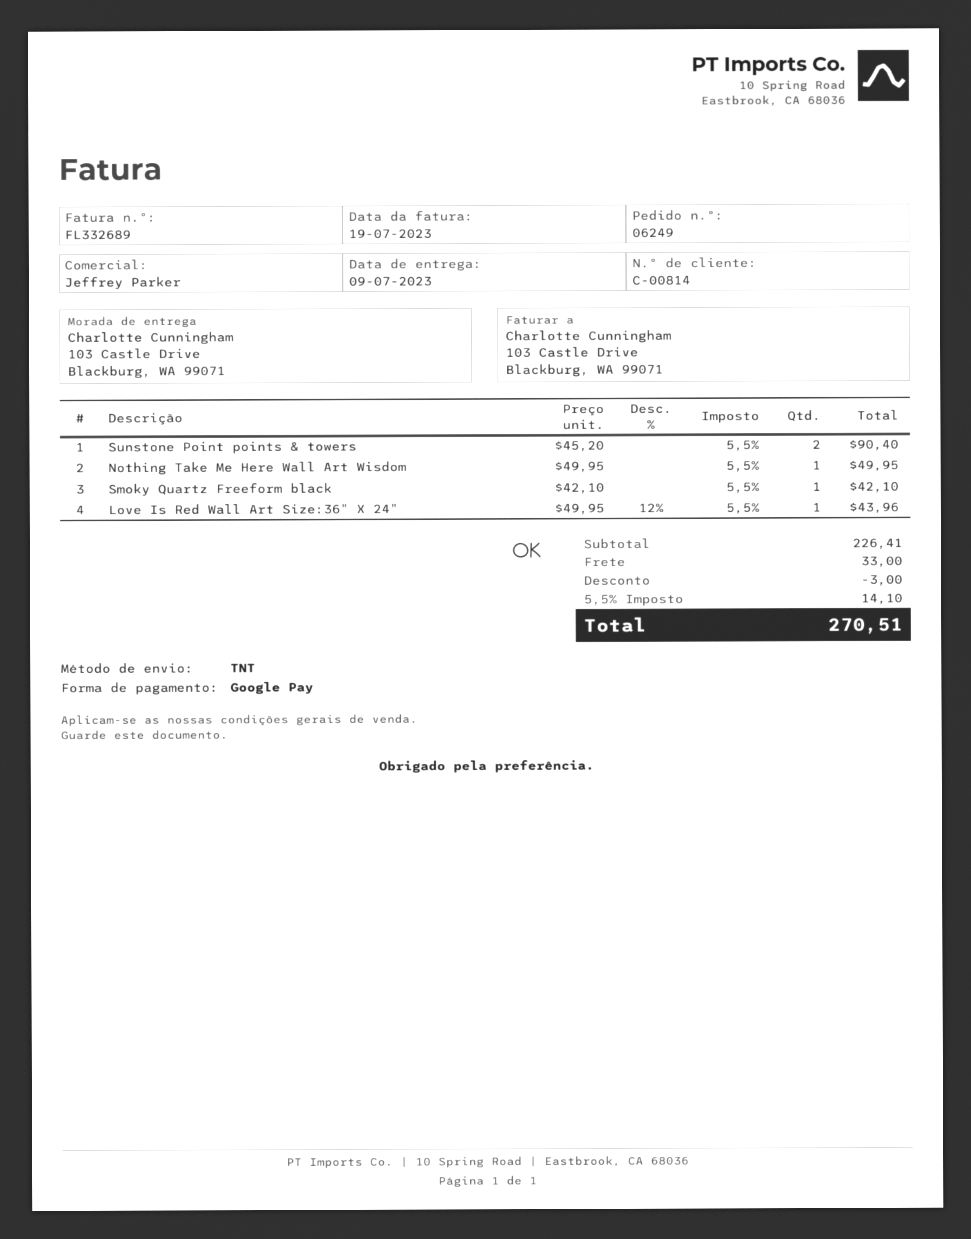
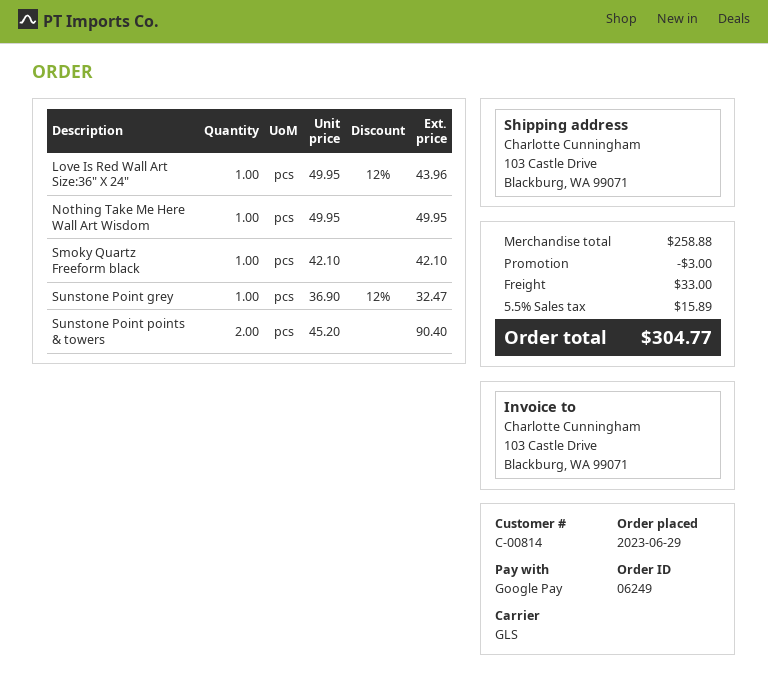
shipping method: TNT -> GLS
Sunstone Point grey: none -> 1 x 36.90 - 12% = 32.47
subtotal: 226.41 -> 258.88
tax: 5.5% = 14.10 -> 5.5% = 15.89
total: 270.51 -> 304.77

